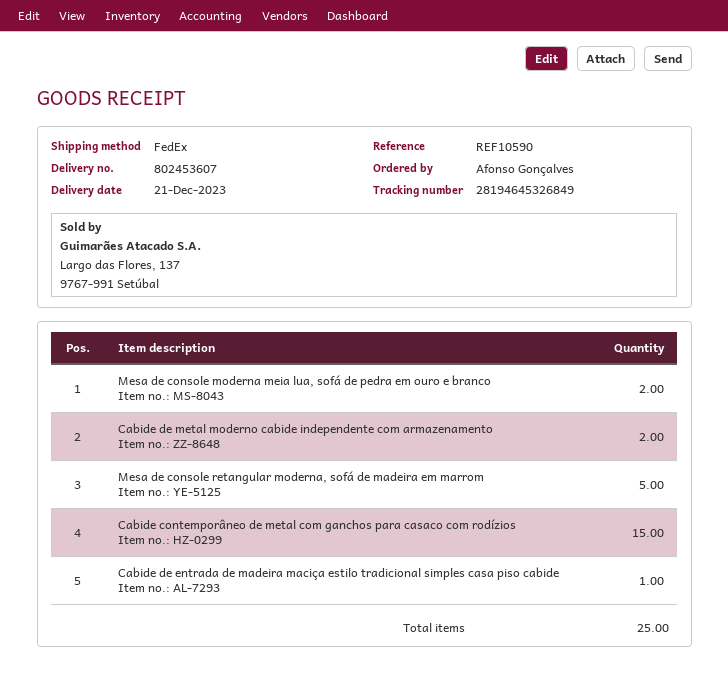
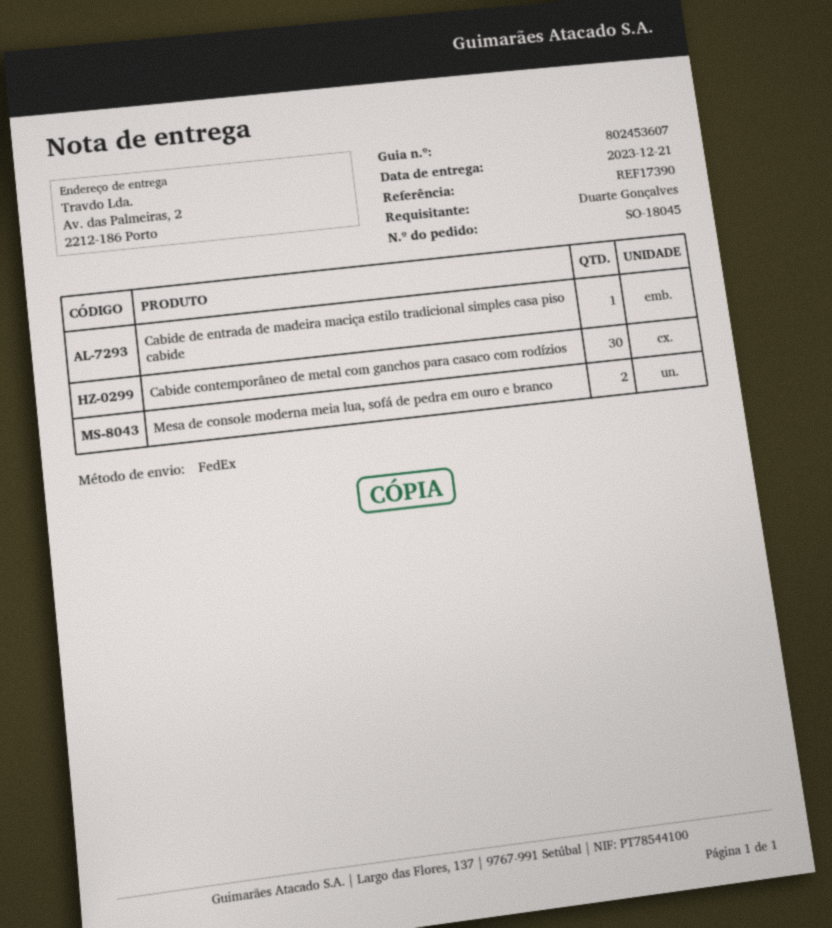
reference: REF10590 -> REF17390
ordered by: Afonso Gonçalves -> Duarte Gonçalves
Cabide de metal moderno cabide independente com armazenamento: 2 -> none
Mesa de console retangular moderna, sofá de madeira em marrom: 5 -> none
Cabide contemporâneo de metal com ganchos para casaco com rodízios: 15 -> 30

